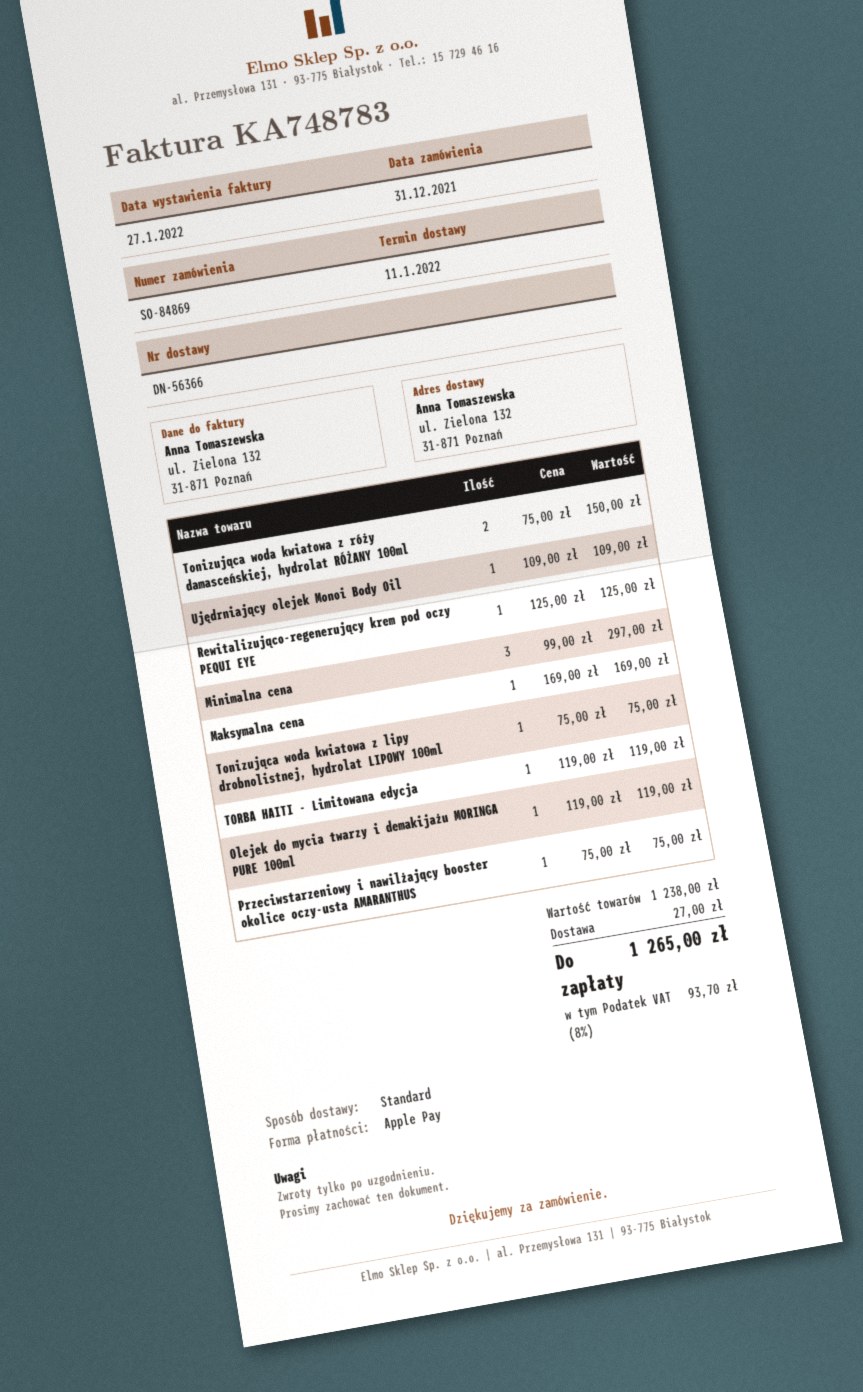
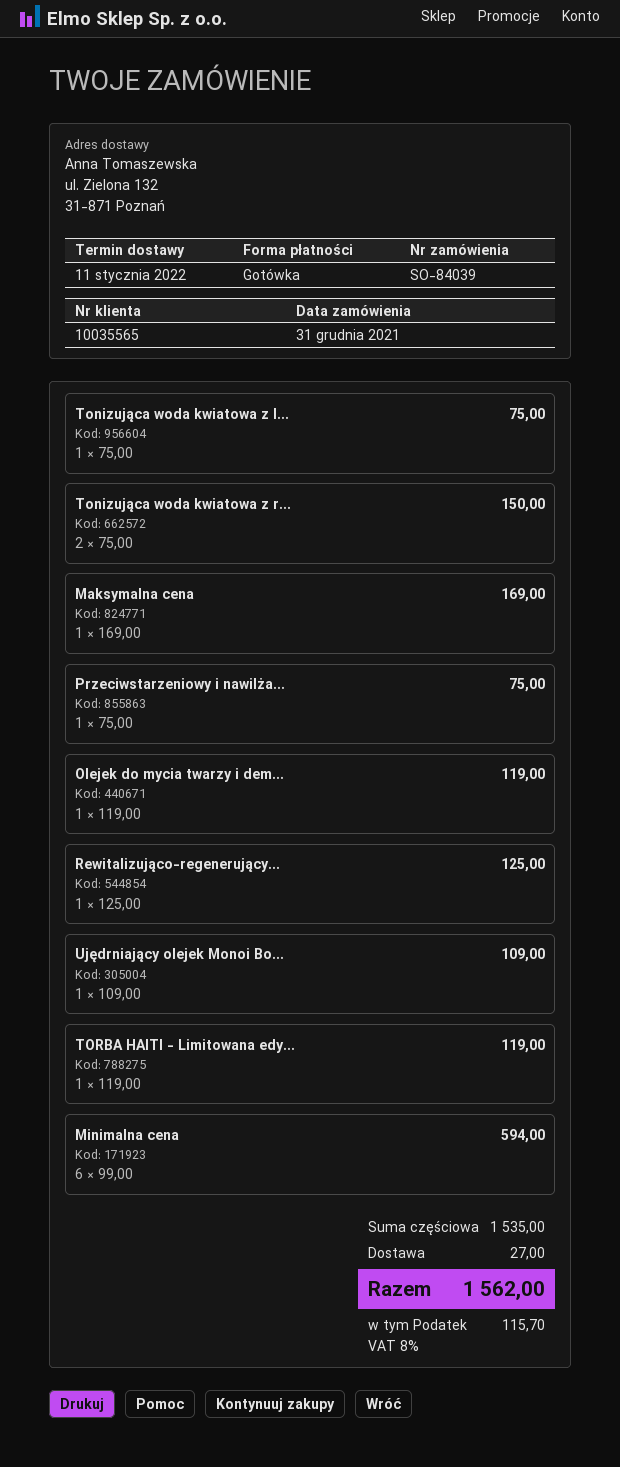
order number: SO-84869 -> SO-84039
payment method: Apple Pay -> cash
Minimalna cena: 3 x 99.00 = 297.00 -> 6 x 99.00 = 594.00
subtotal: 1238.00 -> 1535.00
tax: 8% = 93.70 -> 8% = 115.70
total: 1265.00 -> 1562.00

